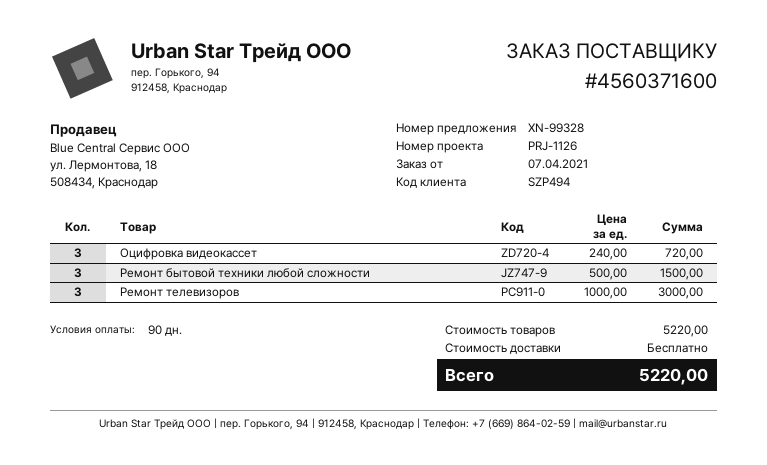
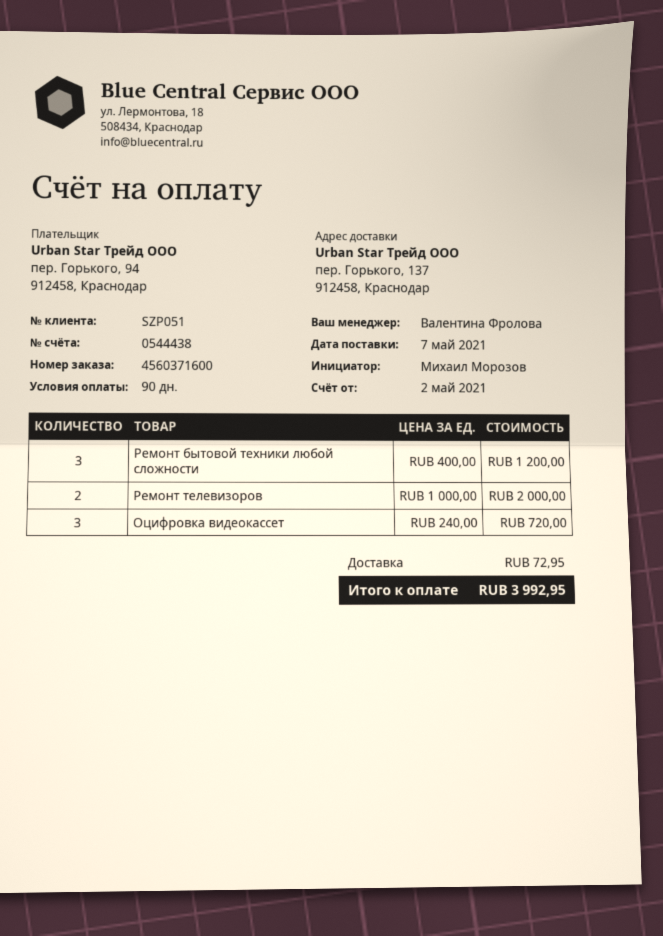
customer number: SZP494 -> SZP051
Ремонт бытовой техники любой сложности: 3 x 500.00 = 1500.00 -> 3 x 400.00 = 1200.00
Ремонт телевизоров: 3 x 1000.00 = 3000.00 -> 2 x 1000.00 = 2000.00
shipping: 0.00 -> 72.95
total: 5220.00 -> 3992.95

